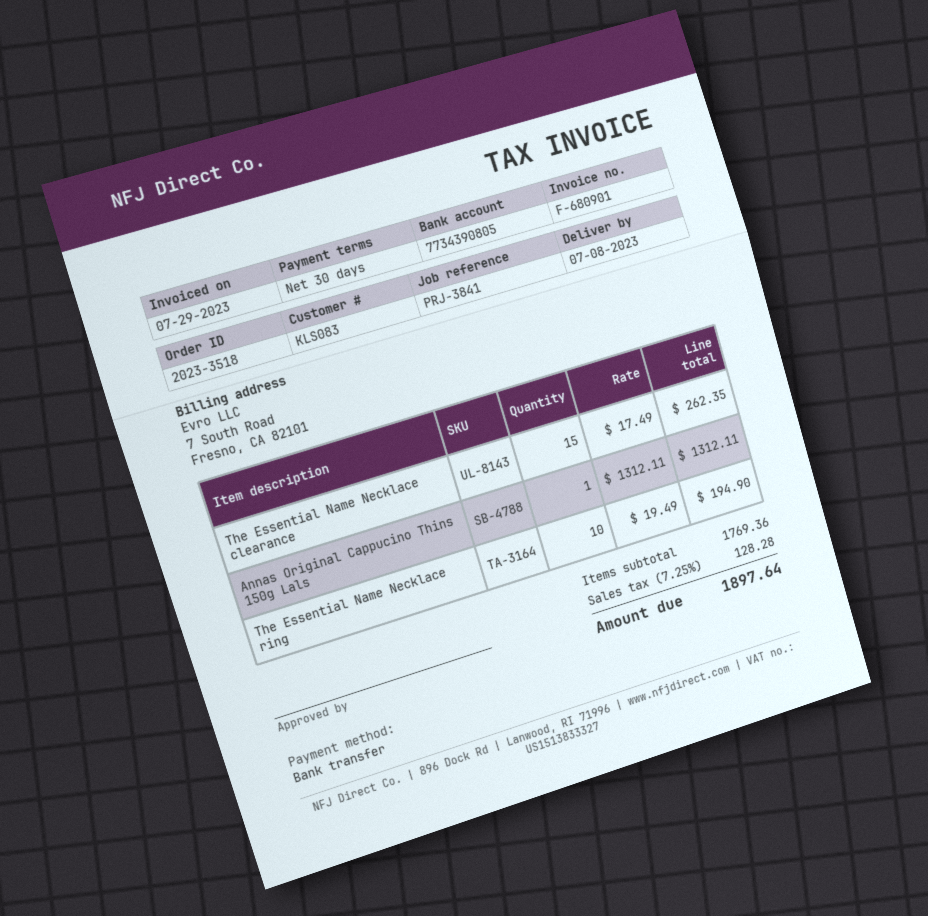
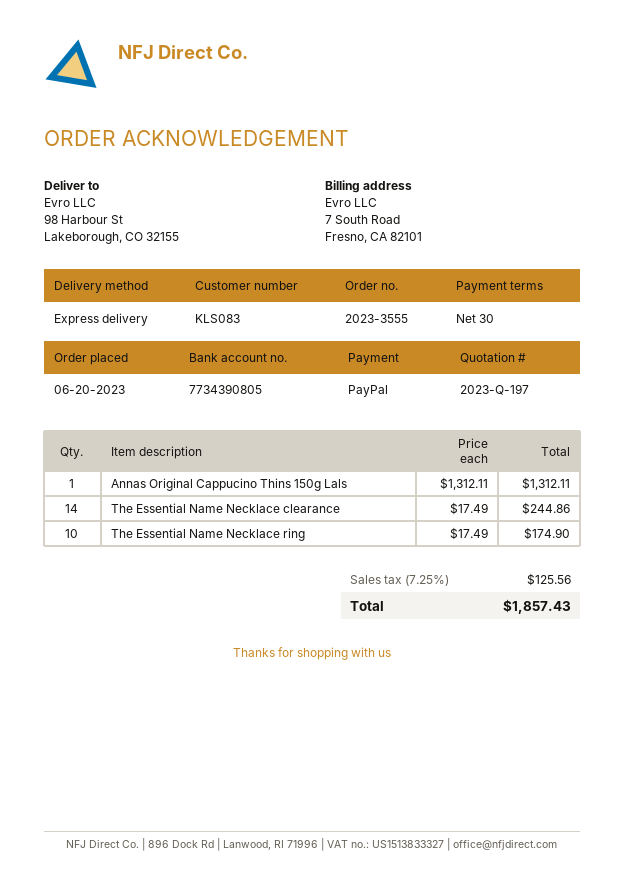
order number: 2023-3518 -> 2023-3555
payment method: bank transfer -> PayPal
The Essential Name Necklace clearance: 15 x 17.49 = 262.35 -> 14 x 17.49 = 244.86
The Essential Name Necklace ring: 10 x 19.49 = 194.90 -> 10 x 17.49 = 174.90
tax: 7.25% = 128.28 -> 7.25% = 125.56
total: 1897.64 -> 1857.43

